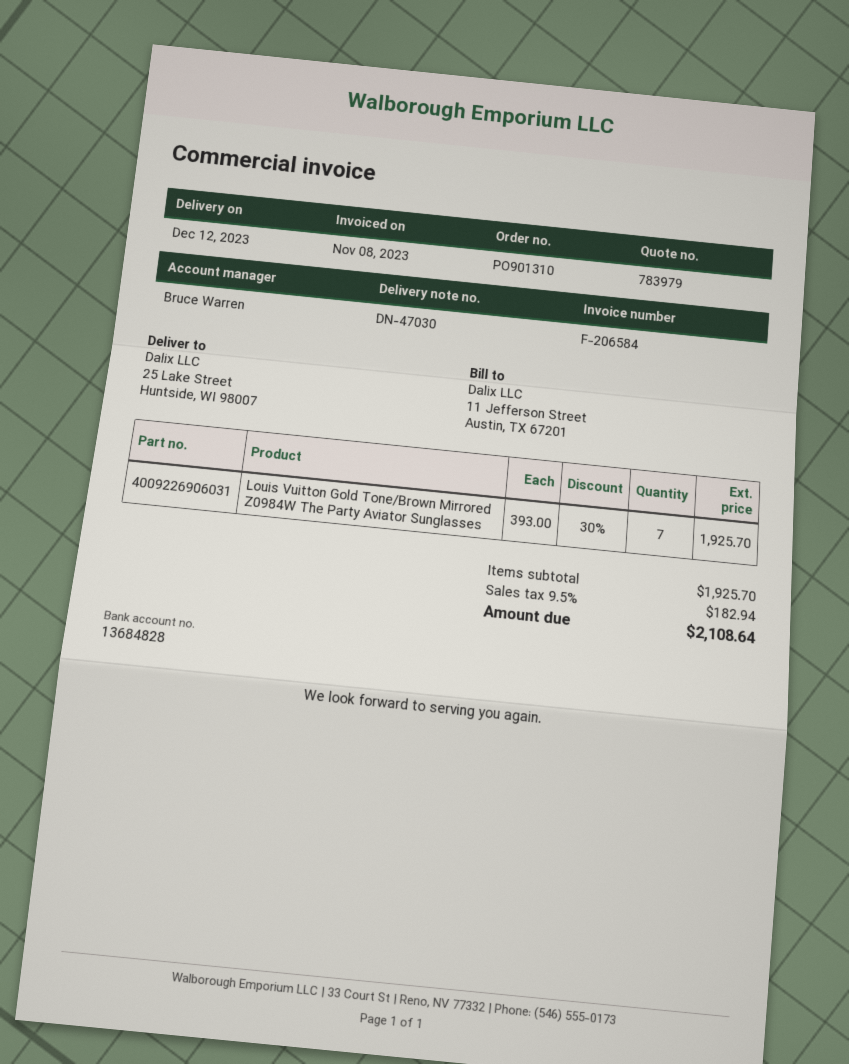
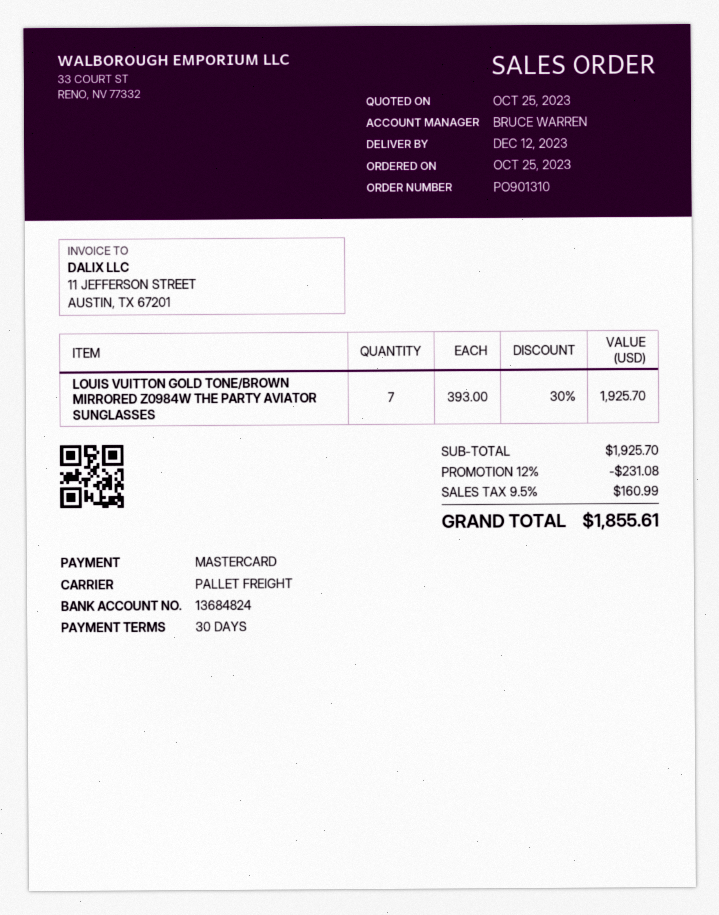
bank account: 13684828 -> 13684824
discount: none -> 12% = 231.08
tax: 9.5% = 182.94 -> 9.5% = 160.99
total: 2108.64 -> 1855.61

